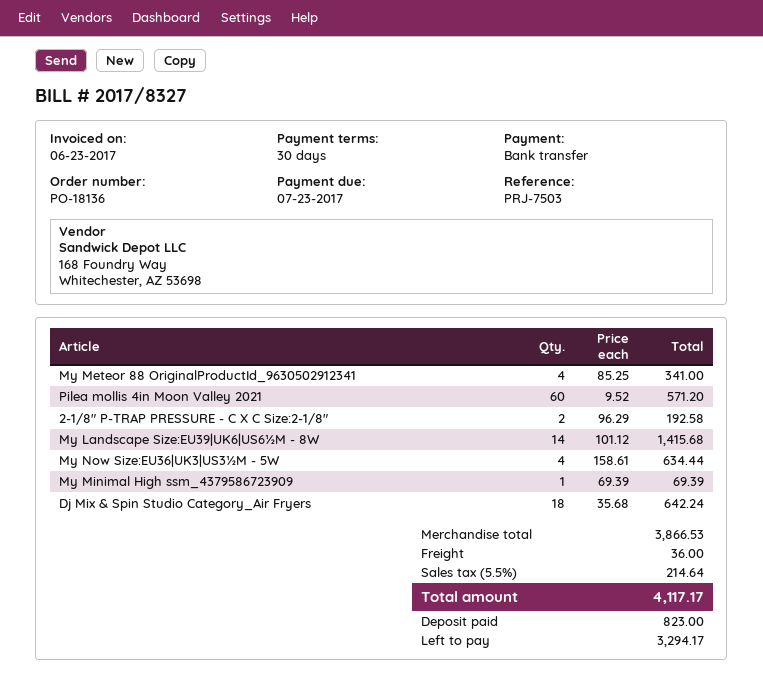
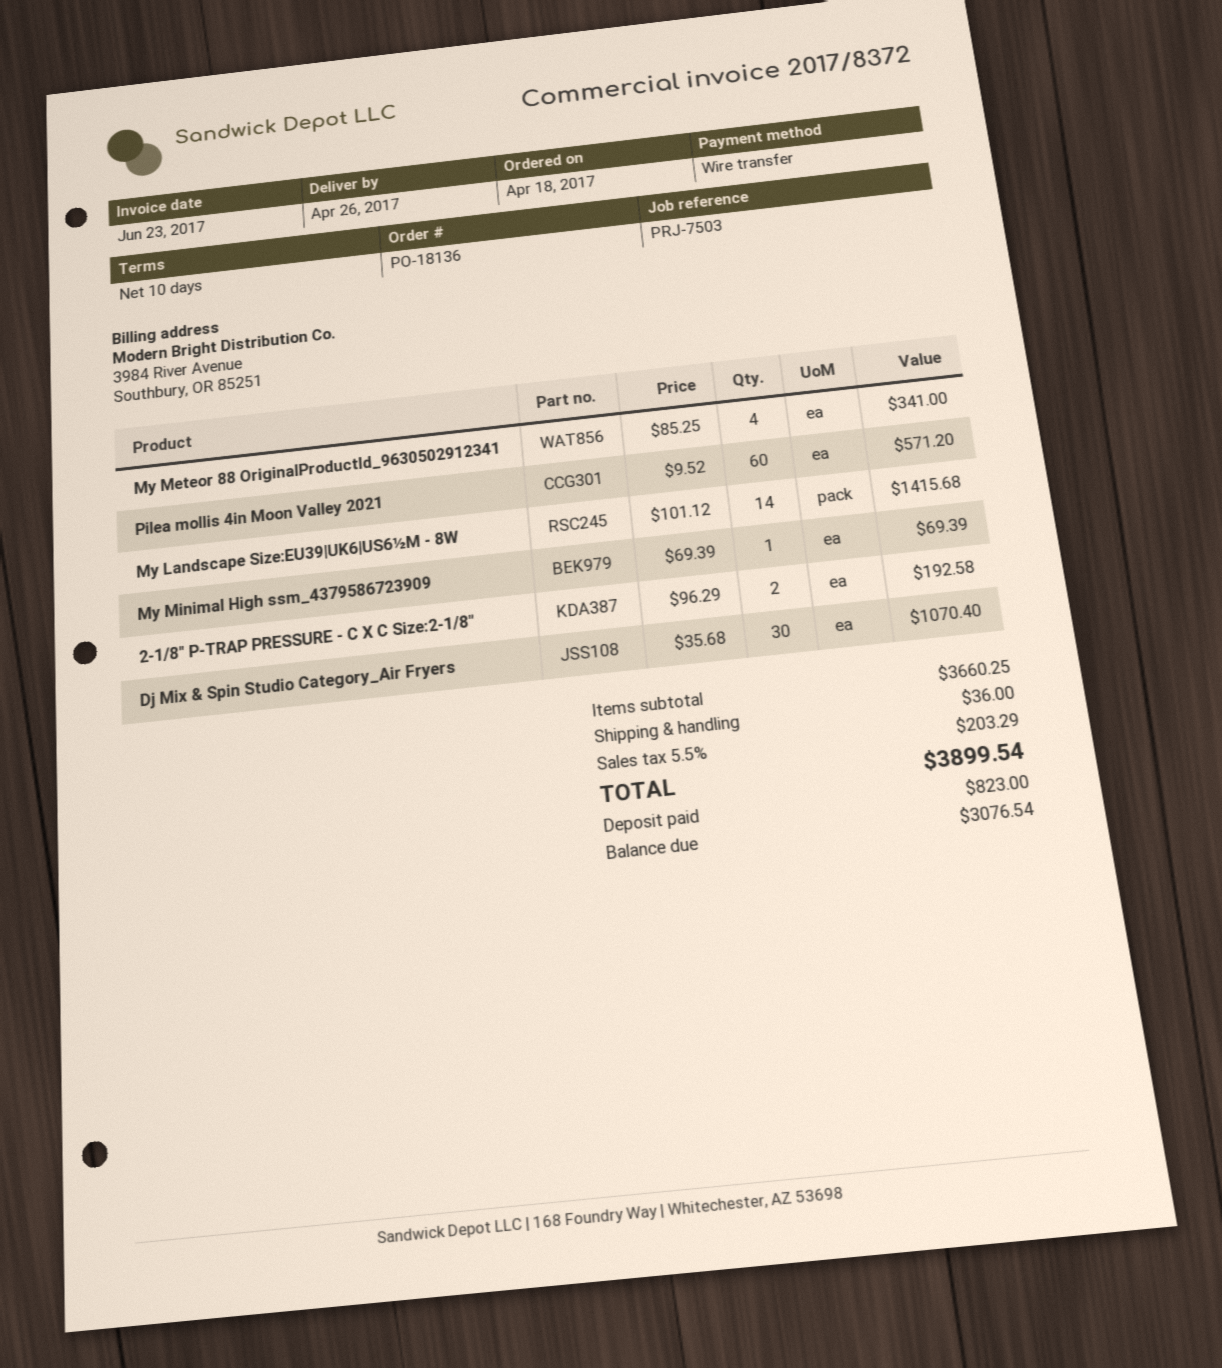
invoice number: 2017/8327 -> 2017/8372
payment terms: 30 days -> 10 days
My Now Size:EU36|UK3|US3½M - 5W: 4 x 158.61 = 634.44 -> none
Dj Mix & Spin Studio Category_Air Fryers: 18 x 35.68 = 642.24 -> 30 x 35.68 = 1070.40
subtotal: 3866.53 -> 3660.25
tax: 5.5% = 214.64 -> 5.5% = 203.29
total: 4117.17 -> 3899.54
balance: 3294.17 -> 3076.54

